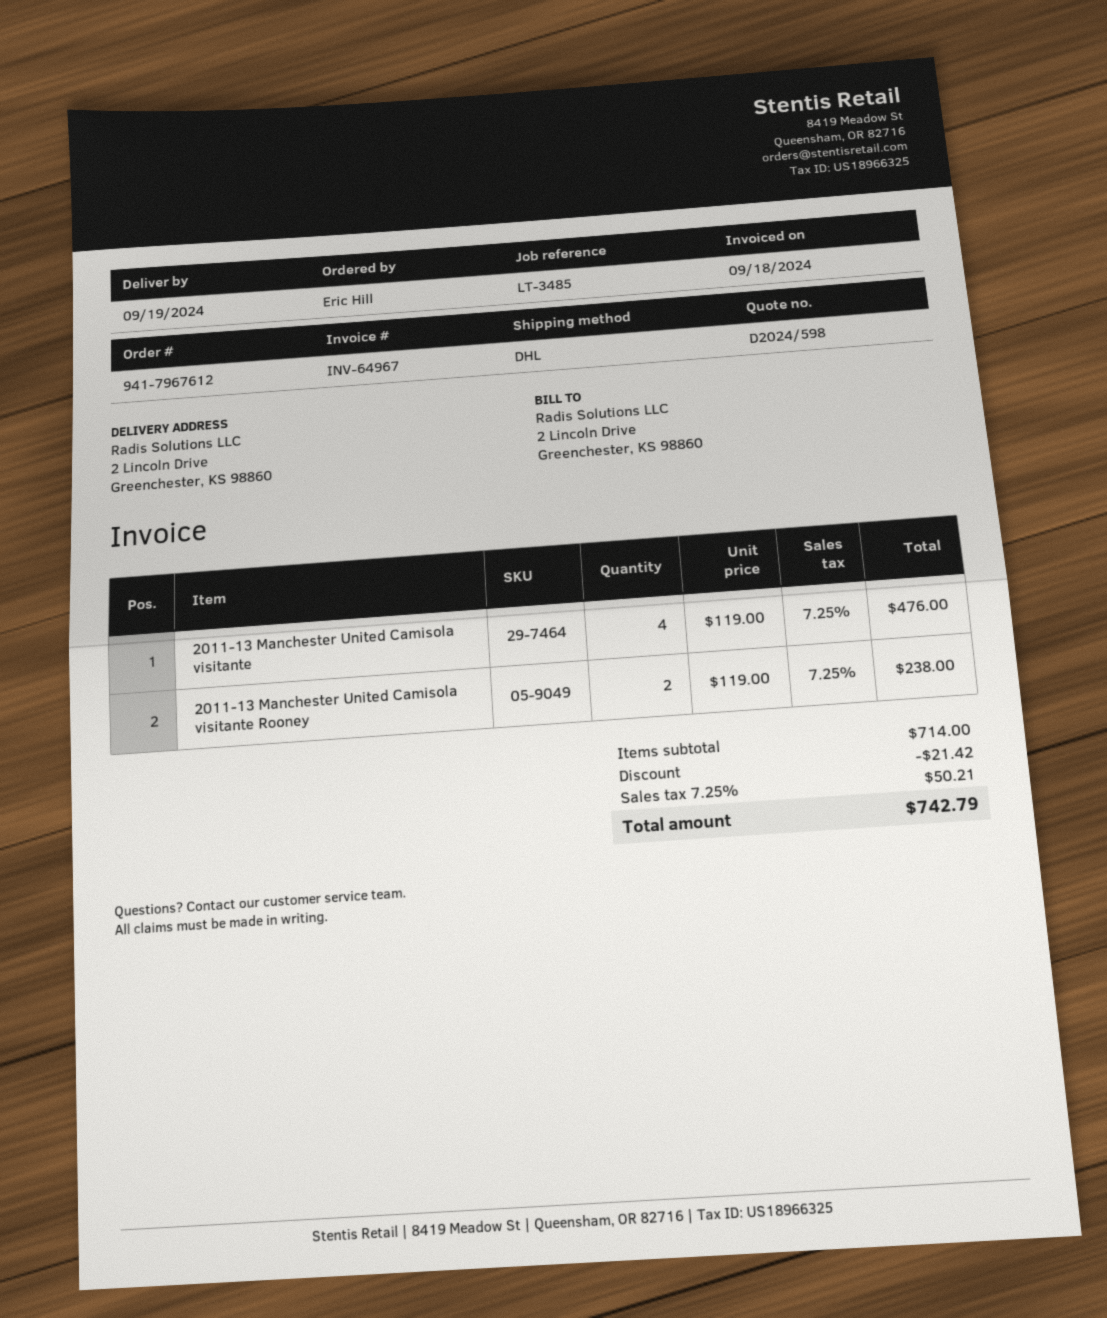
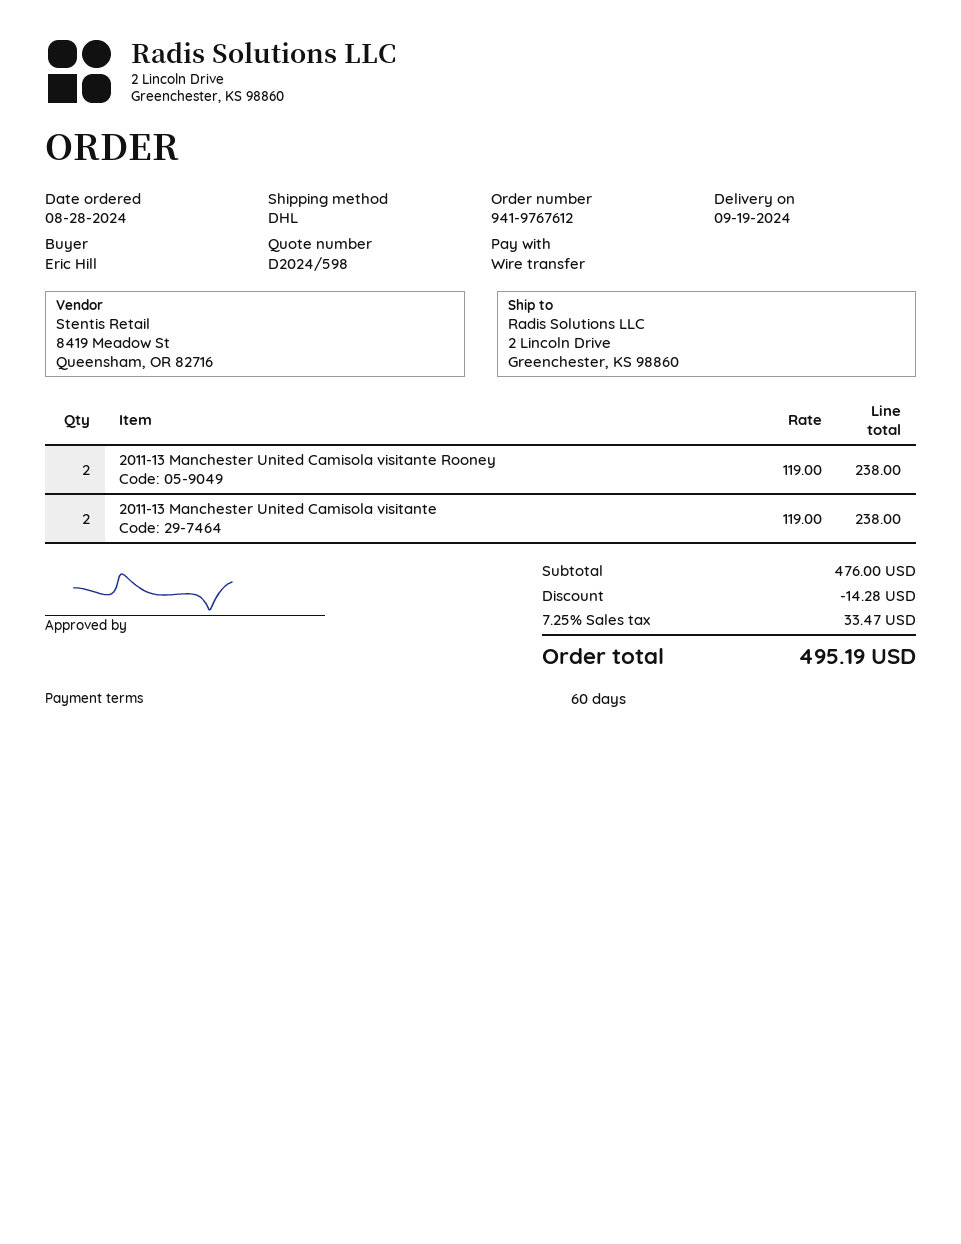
order number: 941-7967612 -> 941-9767612
2011-13 Manchester United Camisola visitante: 4 x 119.00 = 476.00 -> 2 x 119.00 = 238.00
subtotal: 714.00 -> 476.00
discount: 21.42 -> 14.28
tax: 7.25% = 50.21 -> 7.25% = 33.47
total: 742.79 -> 495.19

